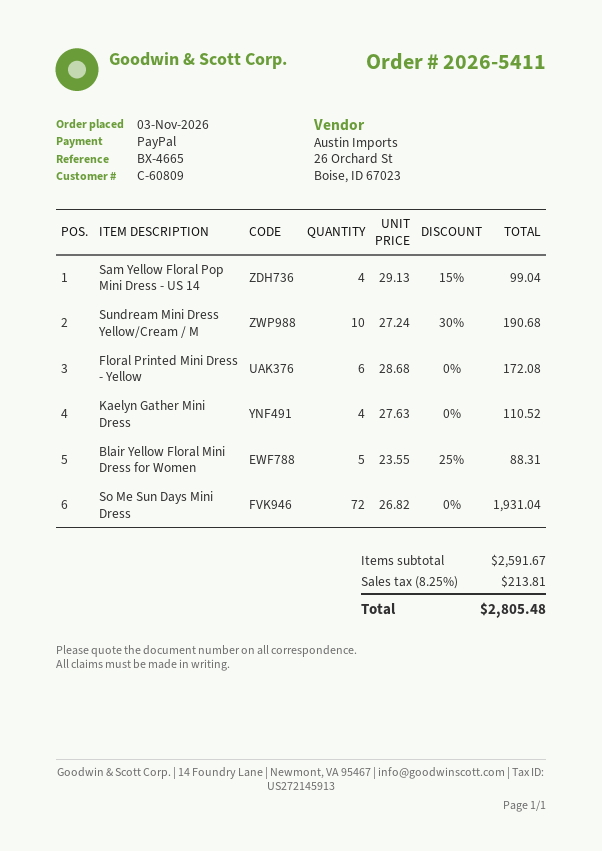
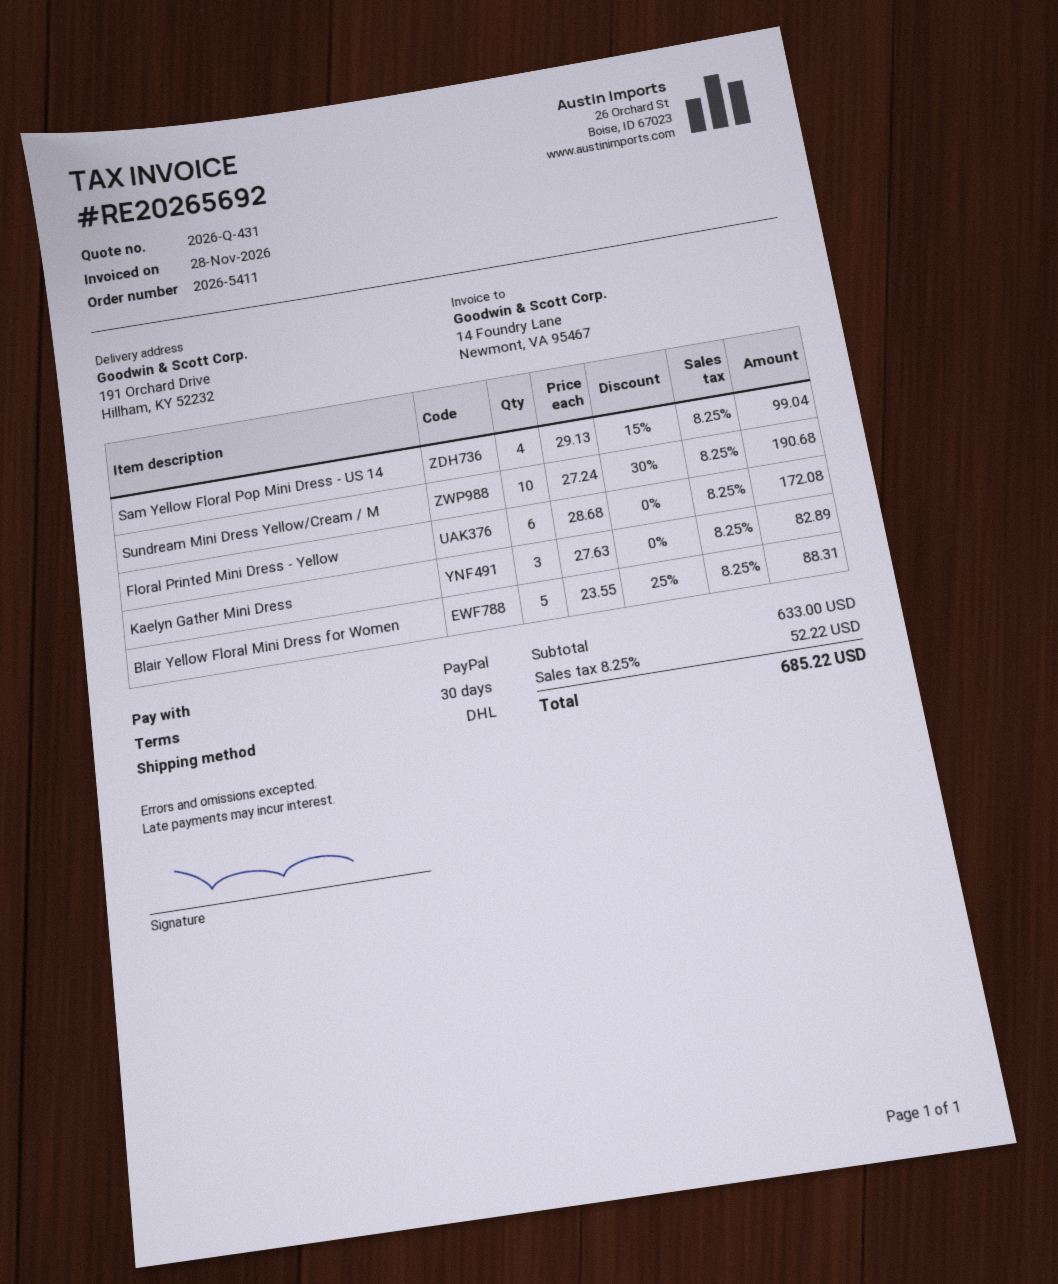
Kaelyn Gather Mini Dress: 4 x 27.63 = 110.52 -> 3 x 27.63 = 82.89
So Me Sun Days Mini Dress: 72 x 26.82 = 1931.04 -> none
subtotal: 2591.67 -> 633.00
tax: 8.25% = 213.81 -> 8.25% = 52.22
total: 2805.48 -> 685.22

